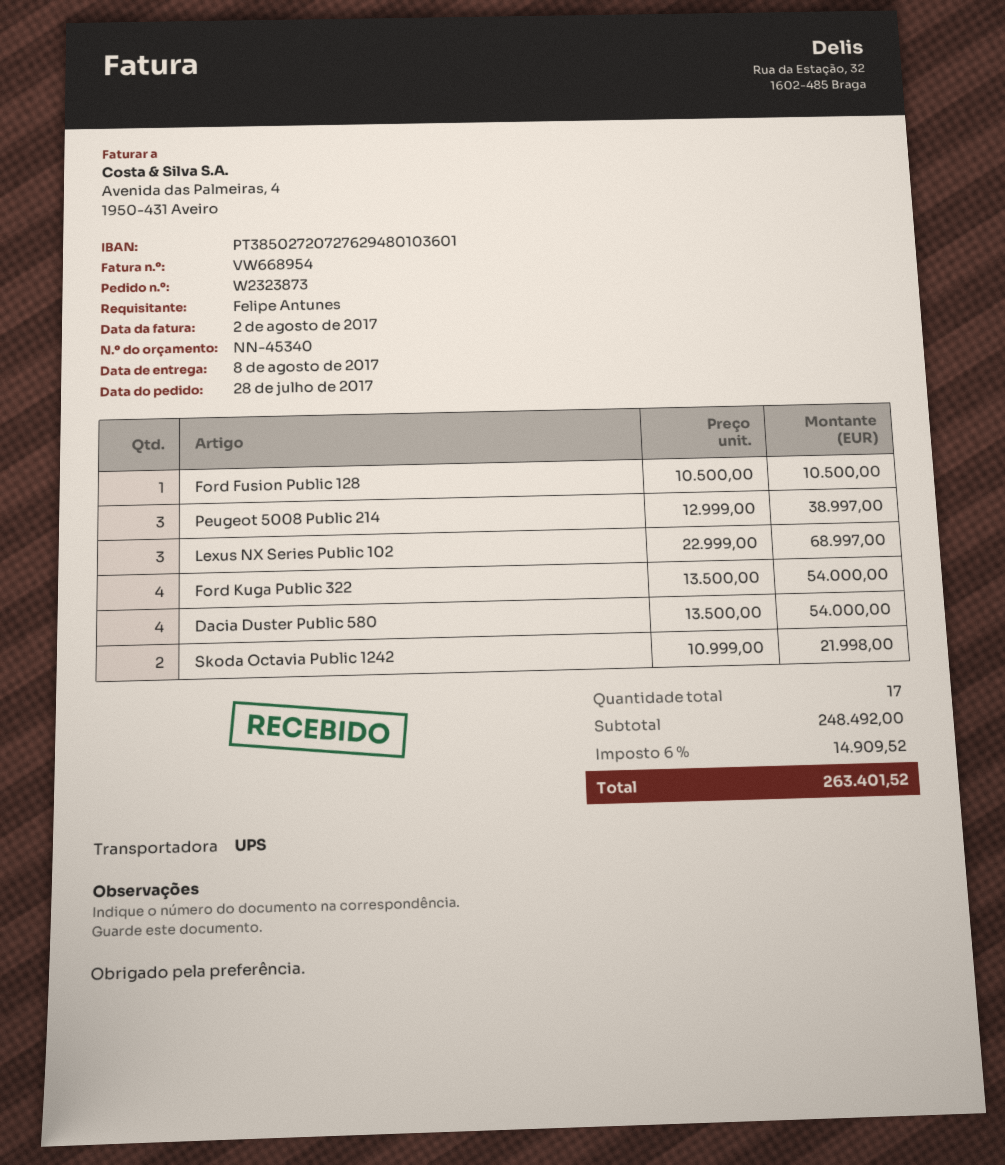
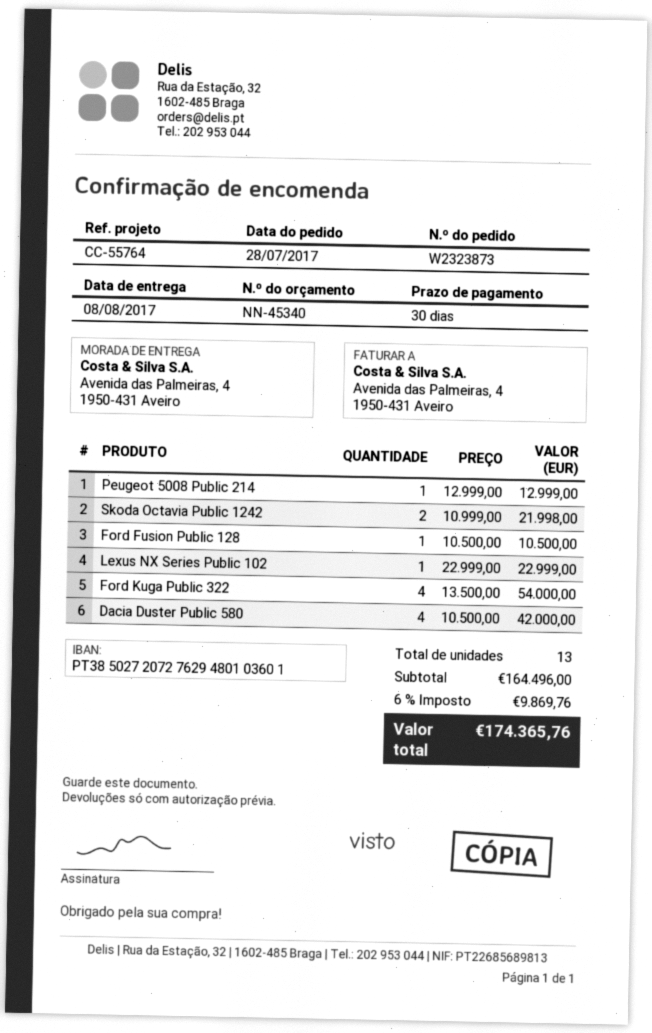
Peugeot 5008 Public 214: 3 x 12999.00 = 38997.00 -> 1 x 12999.00 = 12999.00
Lexus NX Series Public 102: 3 x 22999.00 = 68997.00 -> 1 x 22999.00 = 22999.00
Dacia Duster Public 580: 4 x 13500.00 = 54000.00 -> 4 x 10500.00 = 42000.00
total quantity: 17 -> 13
subtotal: 248492.00 -> 164496.00
tax: 6% = 14909.52 -> 6% = 9869.76
total: 263401.52 -> 174365.76

